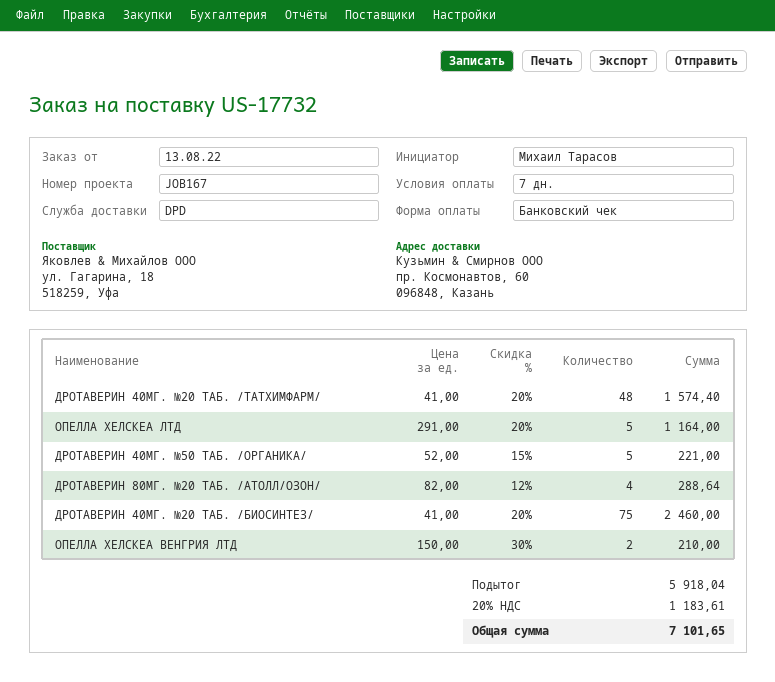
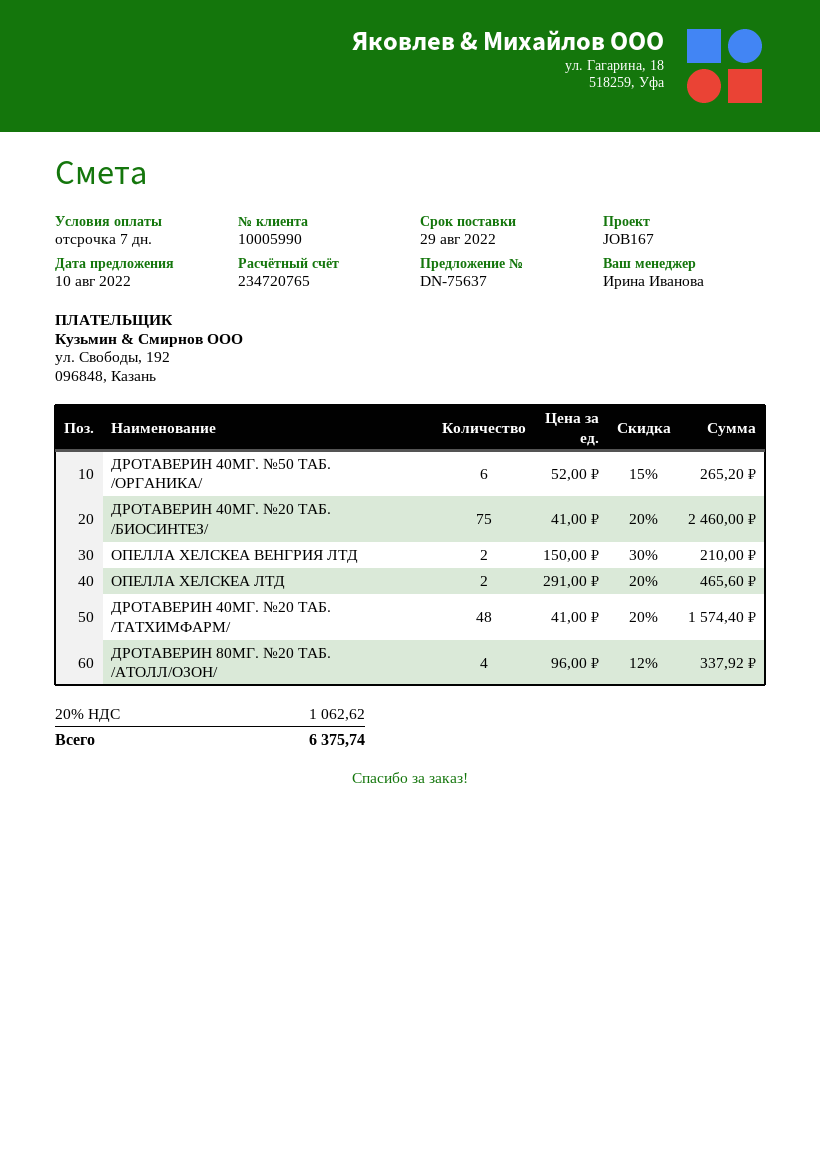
ОПЕЛЛА ХЕЛСКЕА ЛТД: 5 x 291.00 - 20% = 1164.00 -> 2 x 291.00 - 20% = 465.60
ДРОТАВЕРИН 40МГ. №50 ТАБ. /ОРГАНИКА/: 5 x 52.00 - 15% = 221.00 -> 6 x 52.00 - 15% = 265.20
ДРОТАВЕРИН 80МГ. №20 ТАБ. /АТОЛЛ/ОЗОН/: 4 x 82.00 - 12% = 288.64 -> 4 x 96.00 - 12% = 337.92
tax: 20% = 1183.61 -> 20% = 1062.62
total: 7101.65 -> 6375.74

